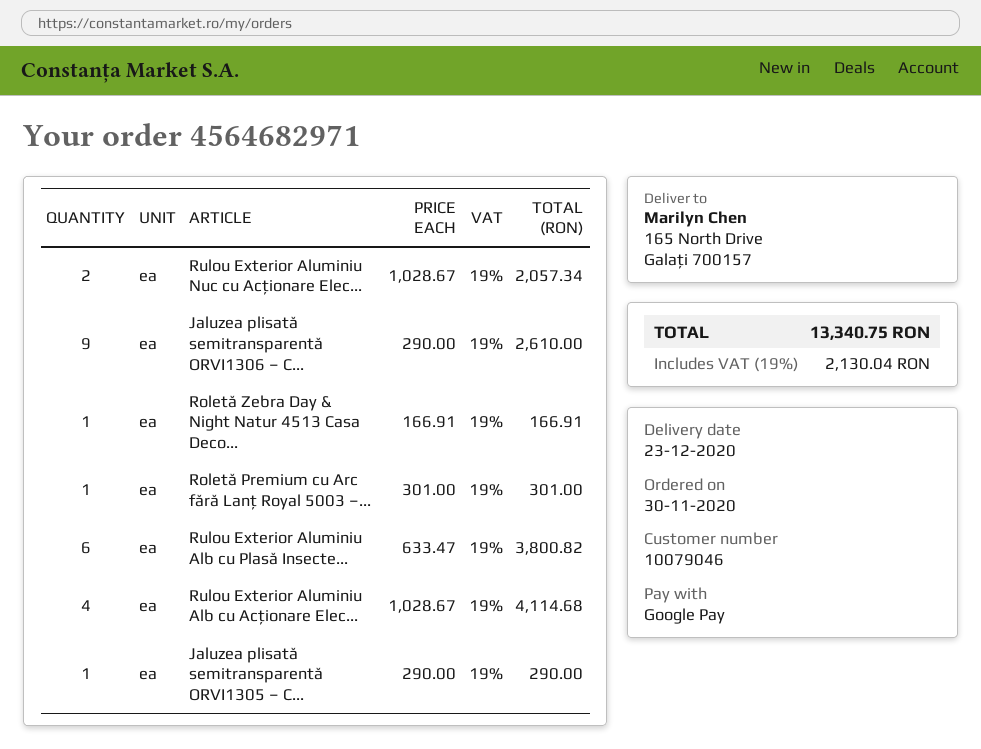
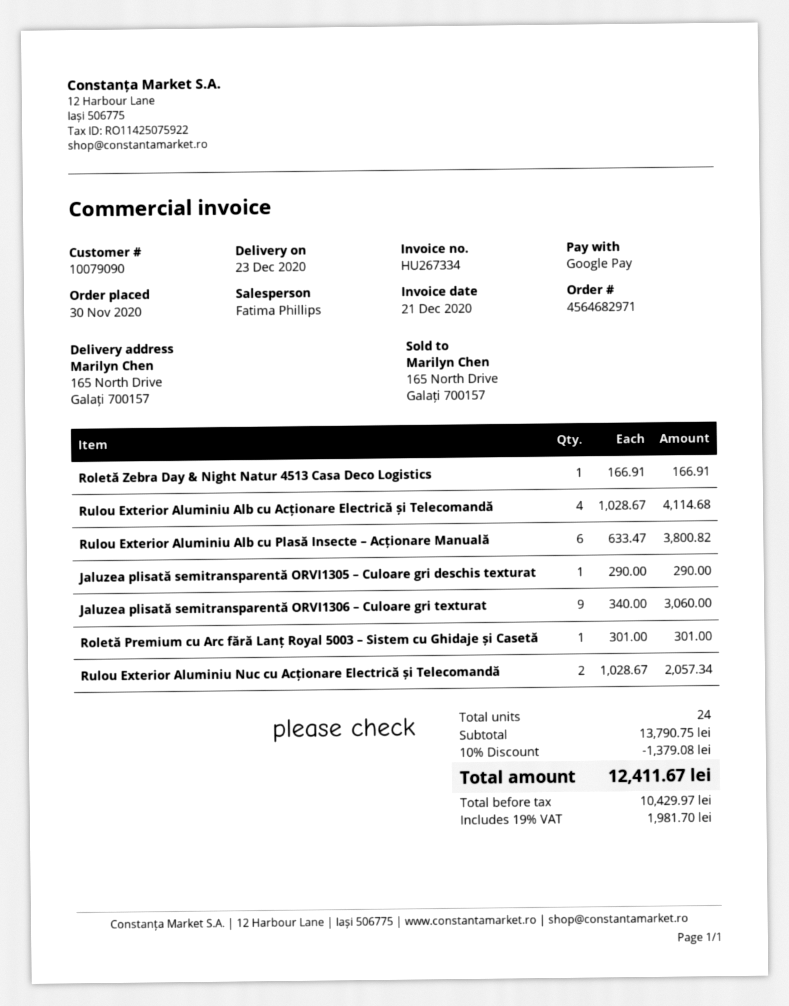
customer number: 10079046 -> 10079090
Jaluzea plisată semitransparentă ORVI1306 – C...: 9 x 290.00 = 2610.00 -> 9 x 340.00 = 3060.00
discount: none -> 10% = 1379.08
tax: 19% = 2130.04 -> 19% = 1981.70
total: 13340.75 -> 12411.67

